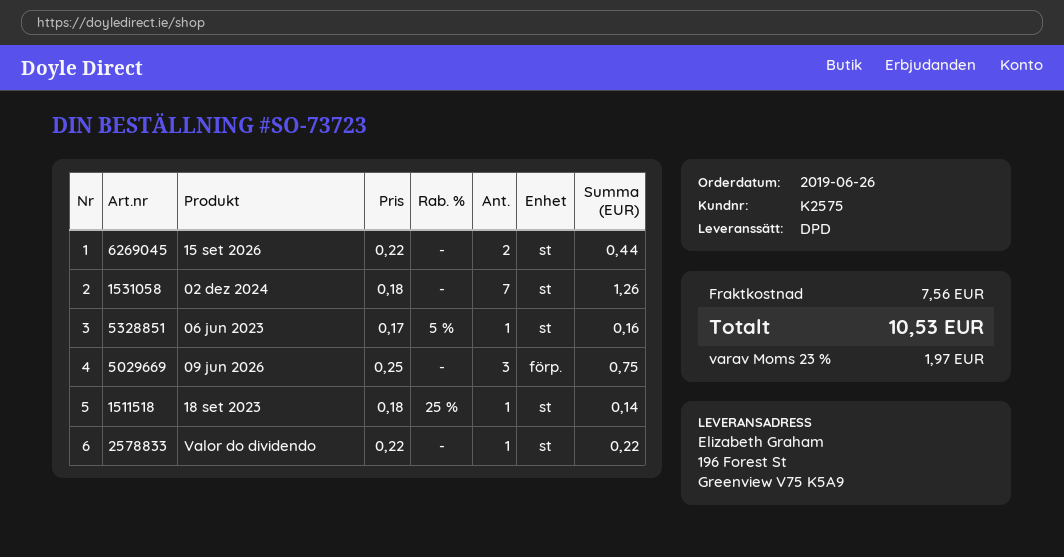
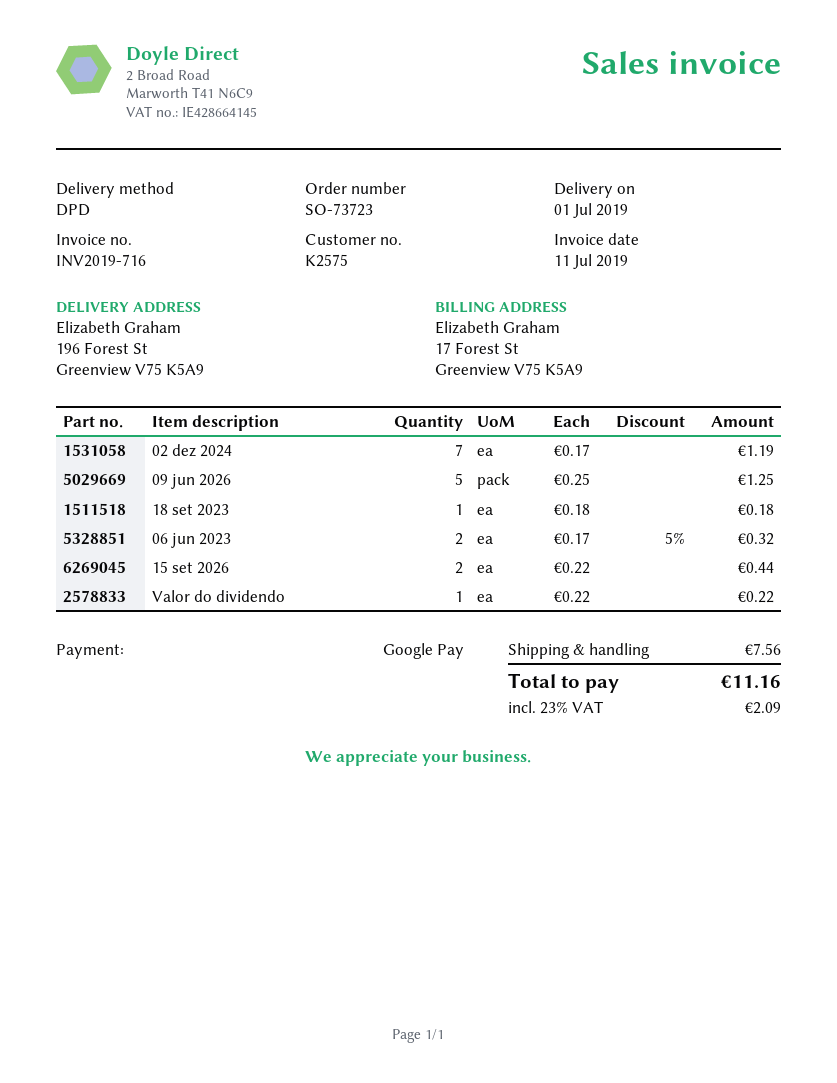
02 dez 2024: 7 x 0.18 = 1.26 -> 7 x 0.17 = 1.19
06 jun 2023: 1 x 0.17 - 5% = 0.16 -> 2 x 0.17 - 5% = 0.32
09 jun 2026: 3 x 0.25 = 0.75 -> 5 x 0.25 = 1.25
18 set 2023: 1 x 0.18 - 25% = 0.14 -> 1 x 0.18 = 0.18
tax: 23% = 1.97 -> 23% = 2.09
total: 10.53 -> 11.16

